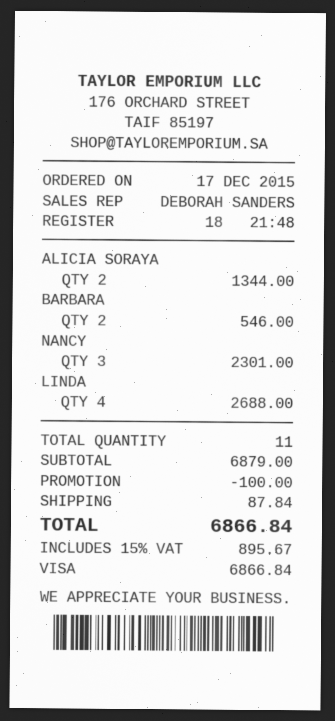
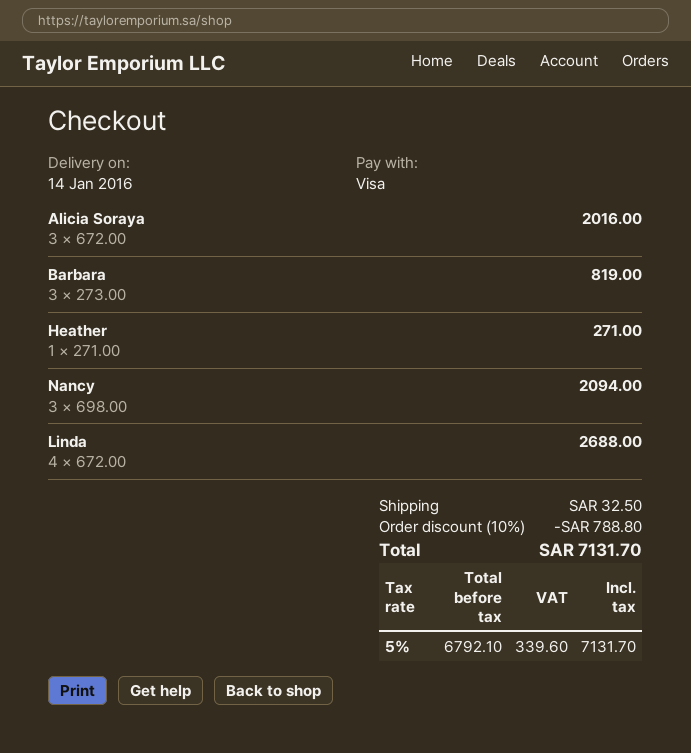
ALICIA SORAYA: 2 for 1344.00 -> 3 for 2016.00
BARBARA: 2 for 546.00 -> 3 for 819.00
NANCY: 3 for 2301.00 -> 3 for 2094.00
Heather: none -> 1 for 271.00
discount: 100.00 -> 788.80
shipping: 87.84 -> 32.50
tax: 15% = 895.67 -> 5% = 339.60
total: 6866.84 -> 7131.70

